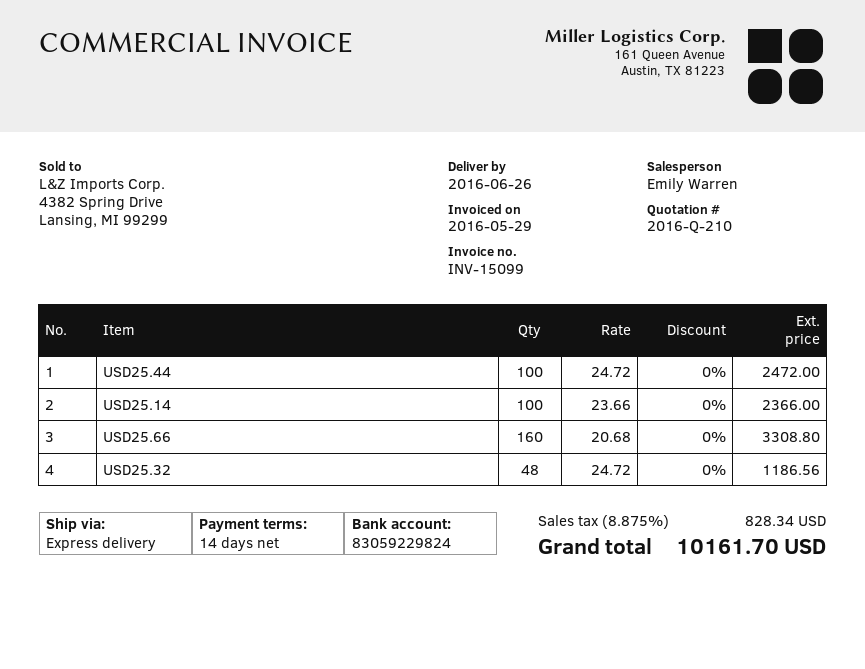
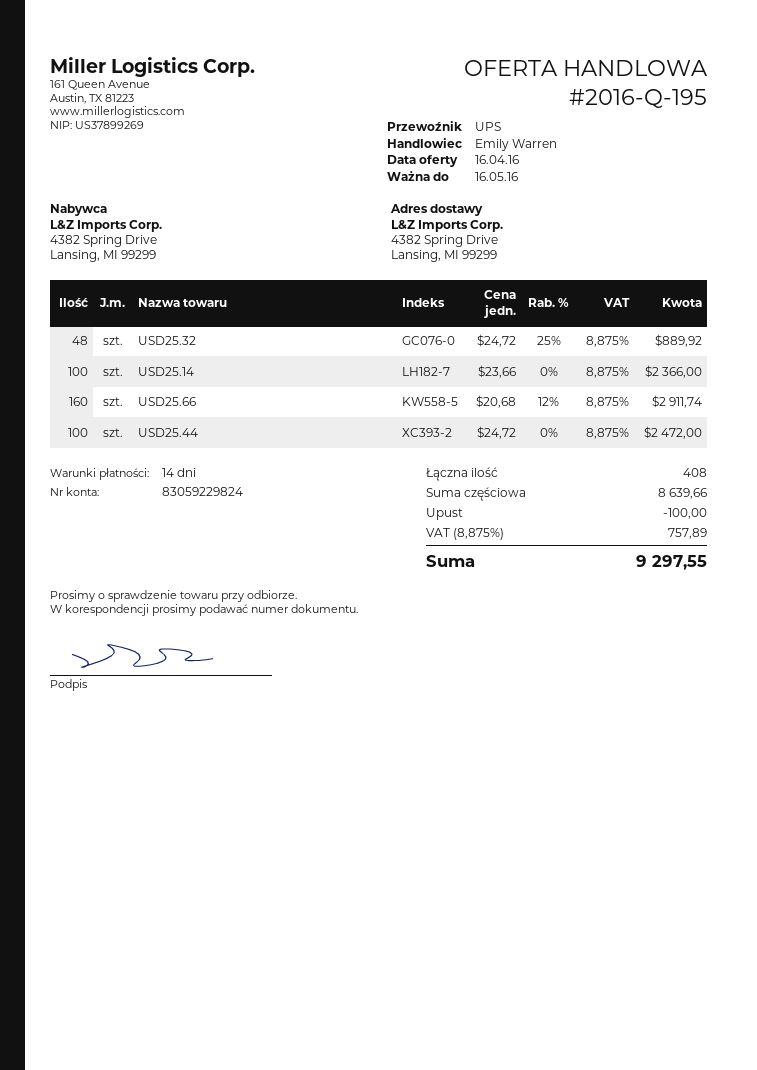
quote number: 2016-Q-210 -> 2016-Q-195
shipping method: express -> UPS
USD25.66: 160 x 20.68 = 3308.80 -> 160 x 20.68 - 12% = 2911.74
USD25.32: 48 x 24.72 = 1186.56 -> 48 x 24.72 - 25% = 889.92
discount: none -> 100.00
tax: 8.875% = 828.34 -> 8.875% = 757.89
total: 10161.70 -> 9297.55

